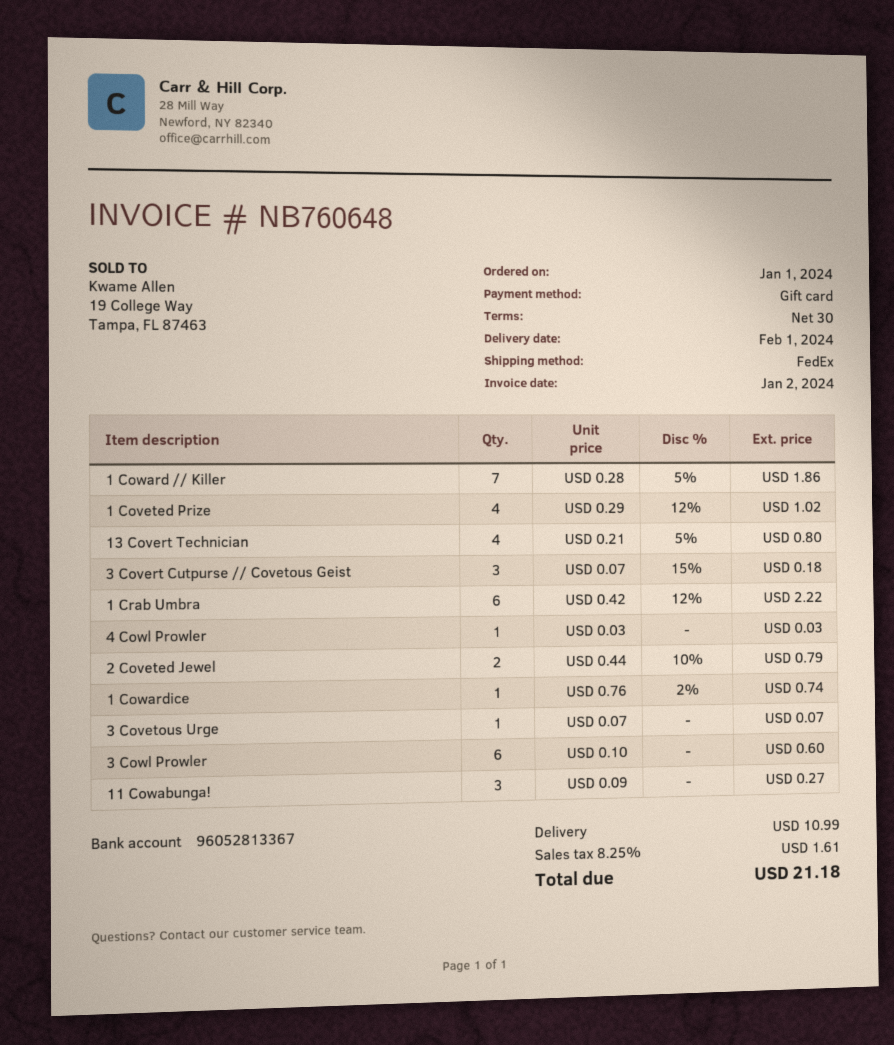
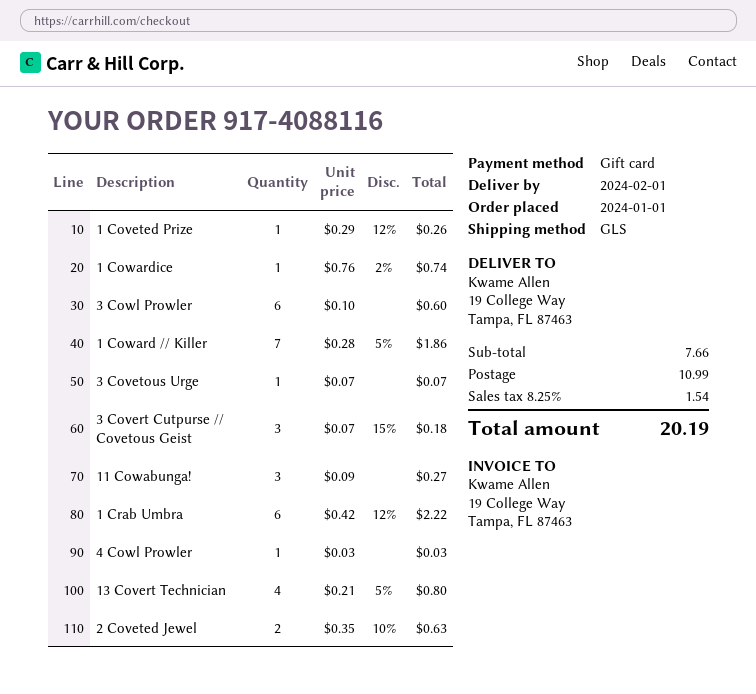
shipping method: FedEx -> GLS
1 Coveted Prize: 4 x 0.29 - 12% = 1.02 -> 1 x 0.29 - 12% = 0.26
2 Coveted Jewel: 2 x 0.44 - 10% = 0.79 -> 2 x 0.35 - 10% = 0.63
tax: 8.25% = 1.61 -> 8.25% = 1.54
total: 21.18 -> 20.19

